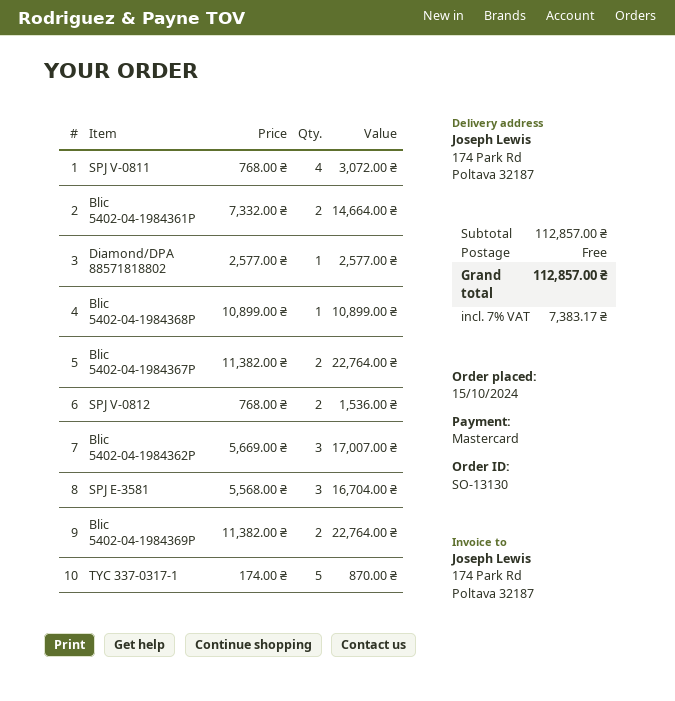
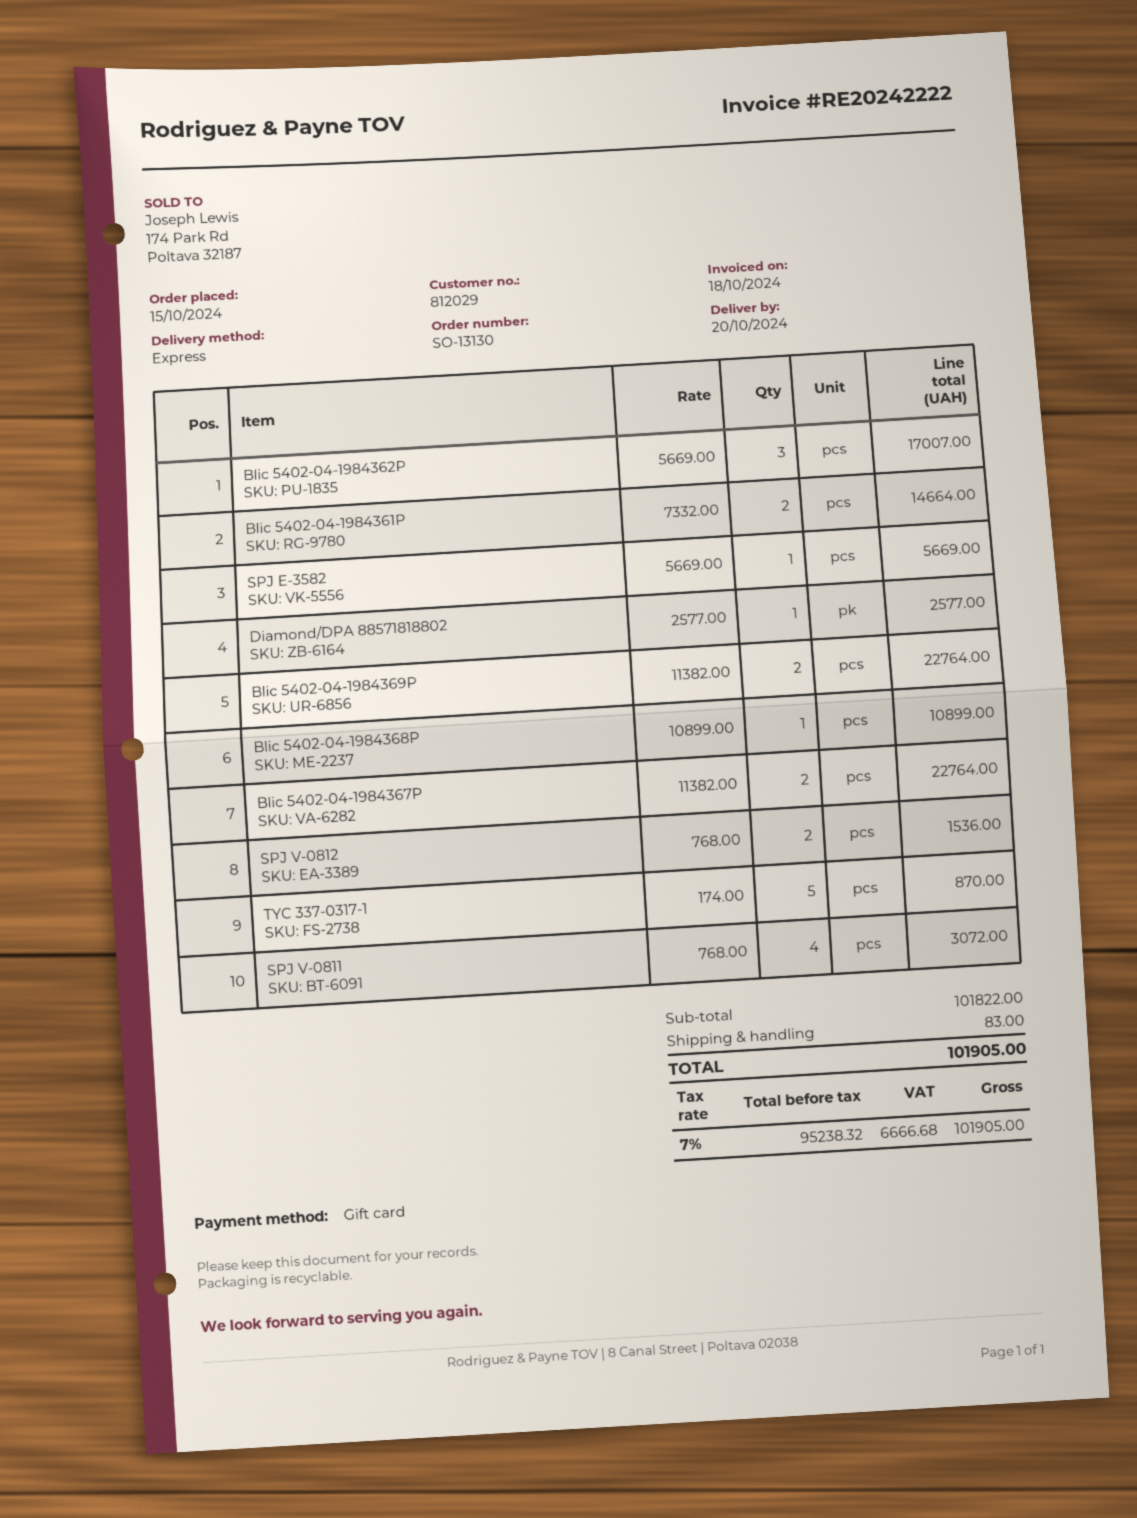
payment method: Mastercard -> gift card
SPJ E-3581: 3 x 5568.00 = 16704.00 -> none
SPJ E-3582: none -> 1 x 5669.00 = 5669.00
subtotal: 112857.00 -> 101822.00
shipping: 0.00 -> 83.00
tax: 7% = 7383.17 -> 7% = 6666.68
total: 112857.00 -> 101905.00

